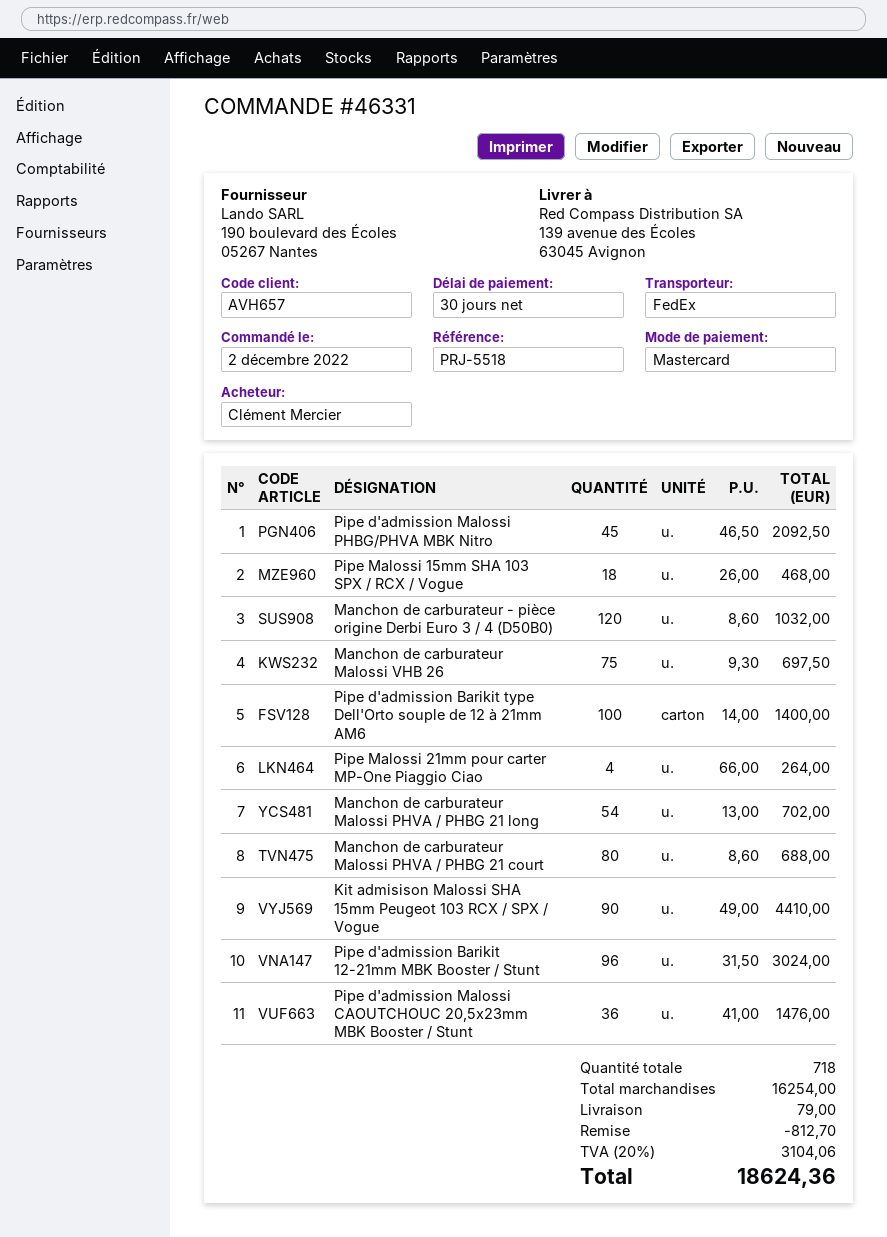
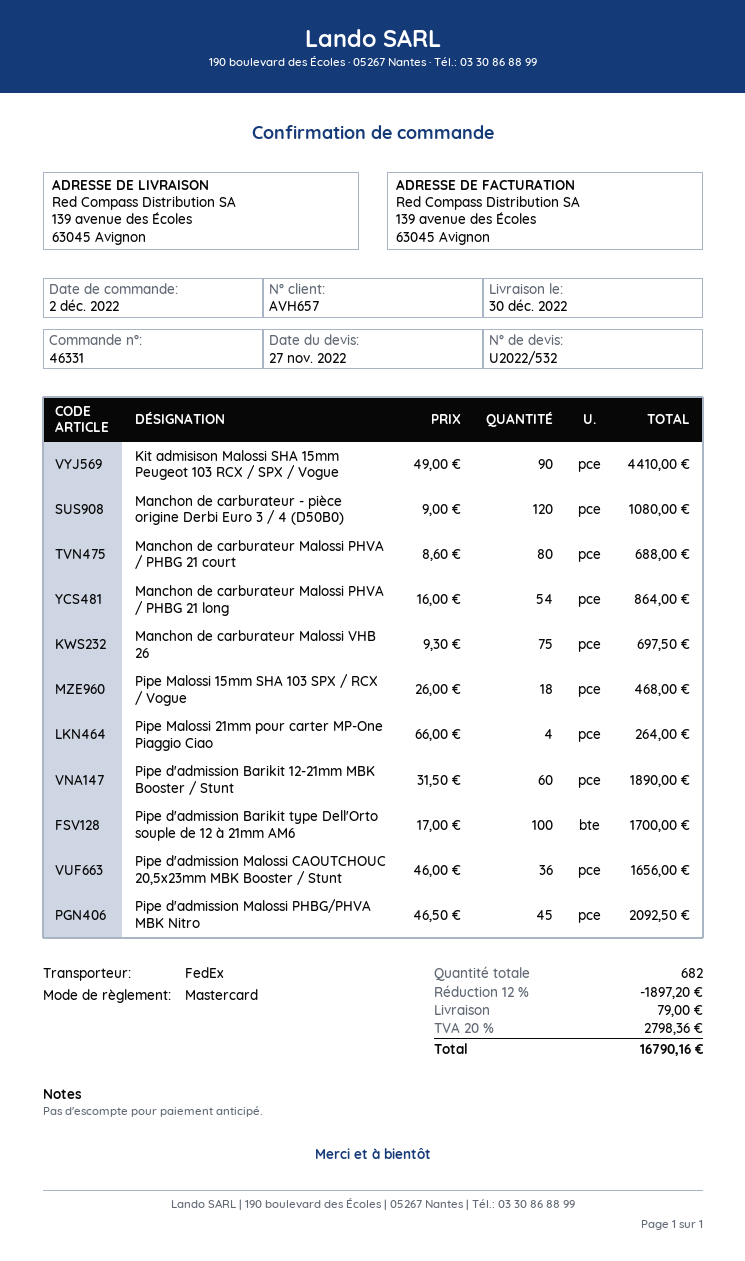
Manchon de carburateur - pièce origine Derbi Euro 3 / 4 (D50B0): 120 x 8.60 = 1032.00 -> 120 x 9.00 = 1080.00
Pipe d'admission Barikit type Dell'Orto souple de 12 à 21mm AM6: 100 x 14.00 = 1400.00 -> 100 x 17.00 = 1700.00
Manchon de carburateur Malossi PHVA / PHBG 21 long: 54 x 13.00 = 702.00 -> 54 x 16.00 = 864.00
Pipe d'admission Barikit 12-21mm MBK Booster / Stunt: 96 x 31.50 = 3024.00 -> 60 x 31.50 = 1890.00
Pipe d'admission Malossi CAOUTCHOUC 20,5x23mm MBK Booster / Stunt: 36 x 41.00 = 1476.00 -> 36 x 46.00 = 1656.00
total quantity: 718 -> 682
discount: 812.70 -> 1897.20
tax: 20% = 3104.06 -> 20% = 2798.36
total: 18624.36 -> 16790.16

